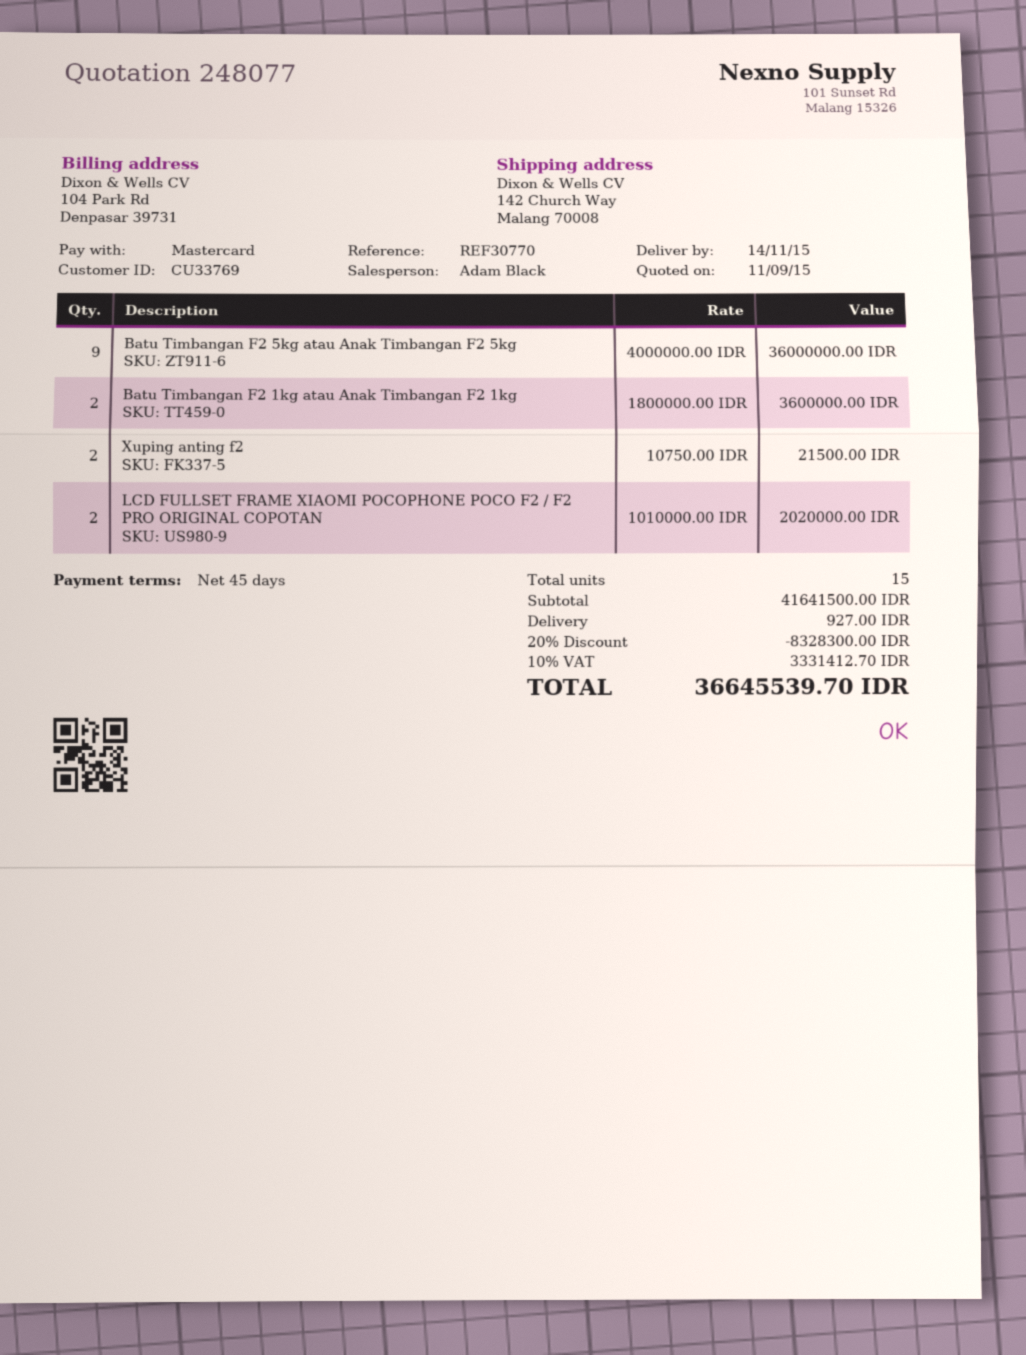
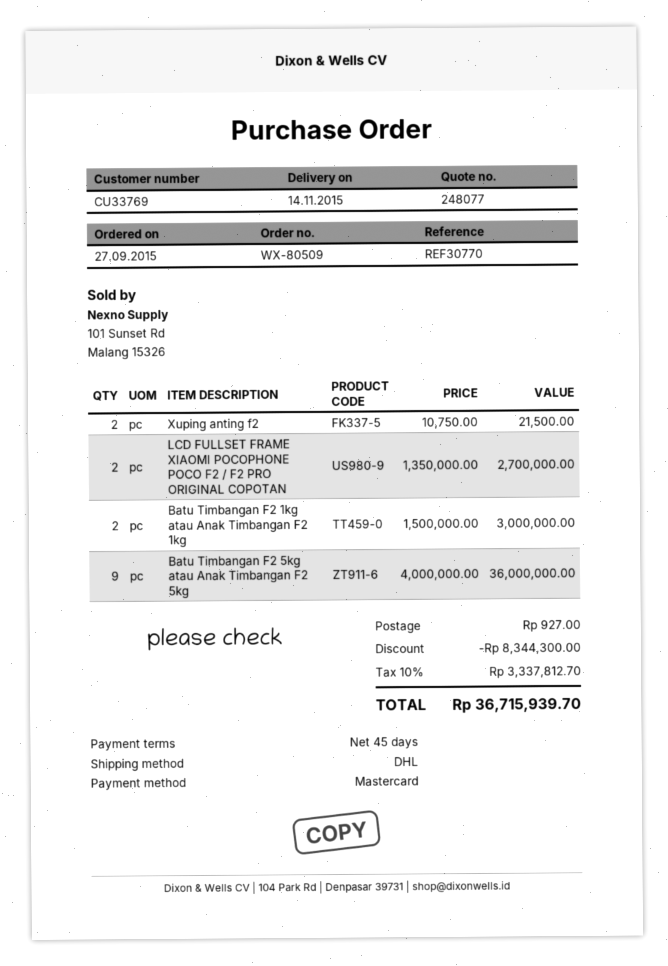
Batu Timbangan F2 1kg atau Anak Timbangan F2 1kg: 2 x 1800000.00 = 3600000.00 -> 2 x 1500000.00 = 3000000.00
LCD FULLSET FRAME XIAOMI POCOPHONE POCO F2 / F2 PRO ORIGINAL COPOTAN: 2 x 1010000.00 = 2020000.00 -> 2 x 1350000.00 = 2700000.00
discount: 8328300.00 -> 8344300.00
tax: 10% = 3331412.70 -> 10% = 3337812.70
total: 36645539.70 -> 36715939.70

